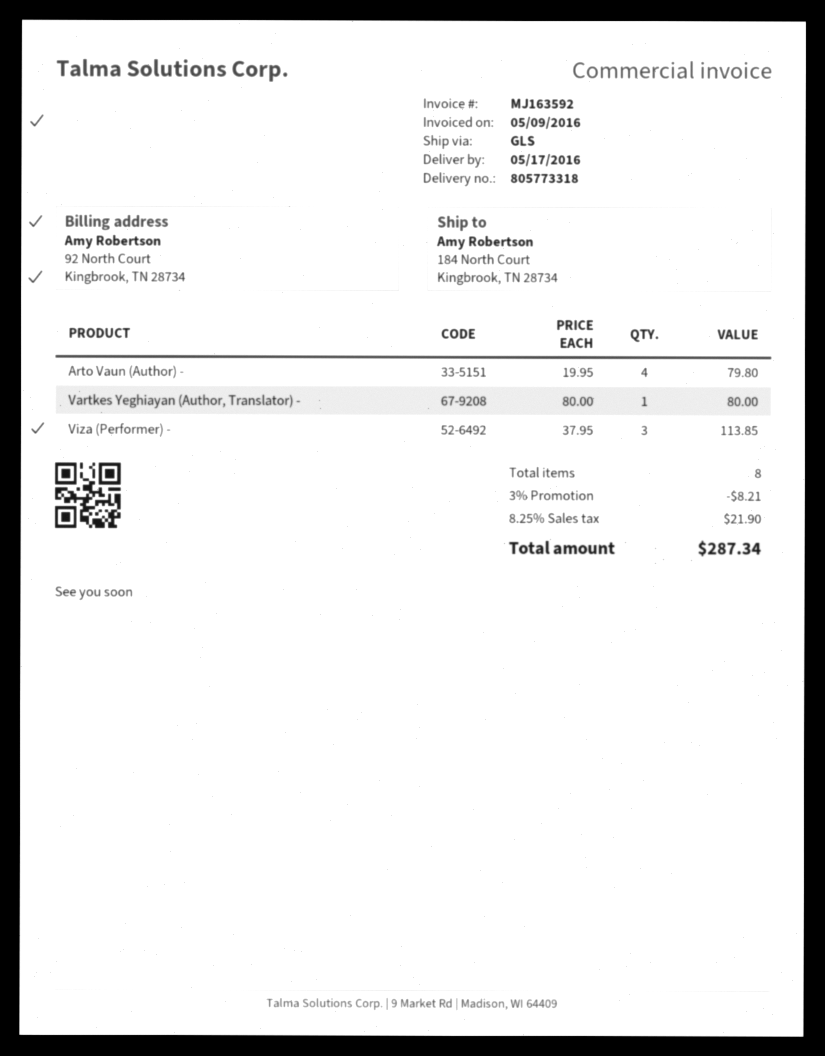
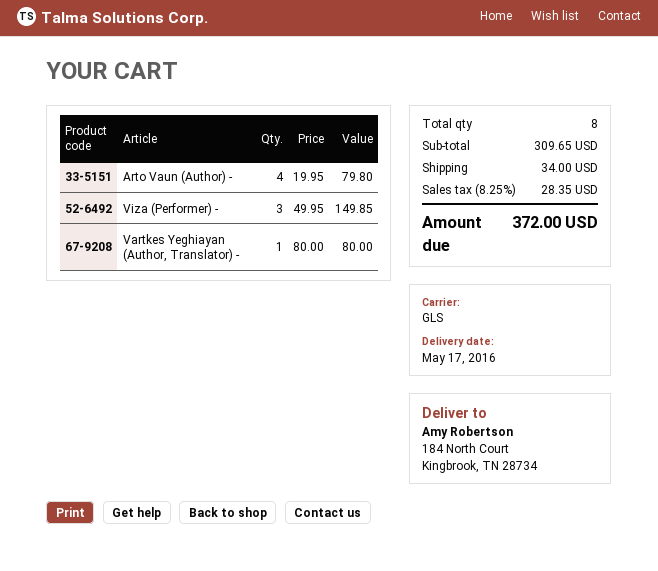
Viza (Performer) -: 3 x 37.95 = 113.85 -> 3 x 49.95 = 149.85
discount: 3% = 8.21 -> none
shipping: none -> 34.00
tax: 8.25% = 21.90 -> 8.25% = 28.35
total: 287.34 -> 372.00

